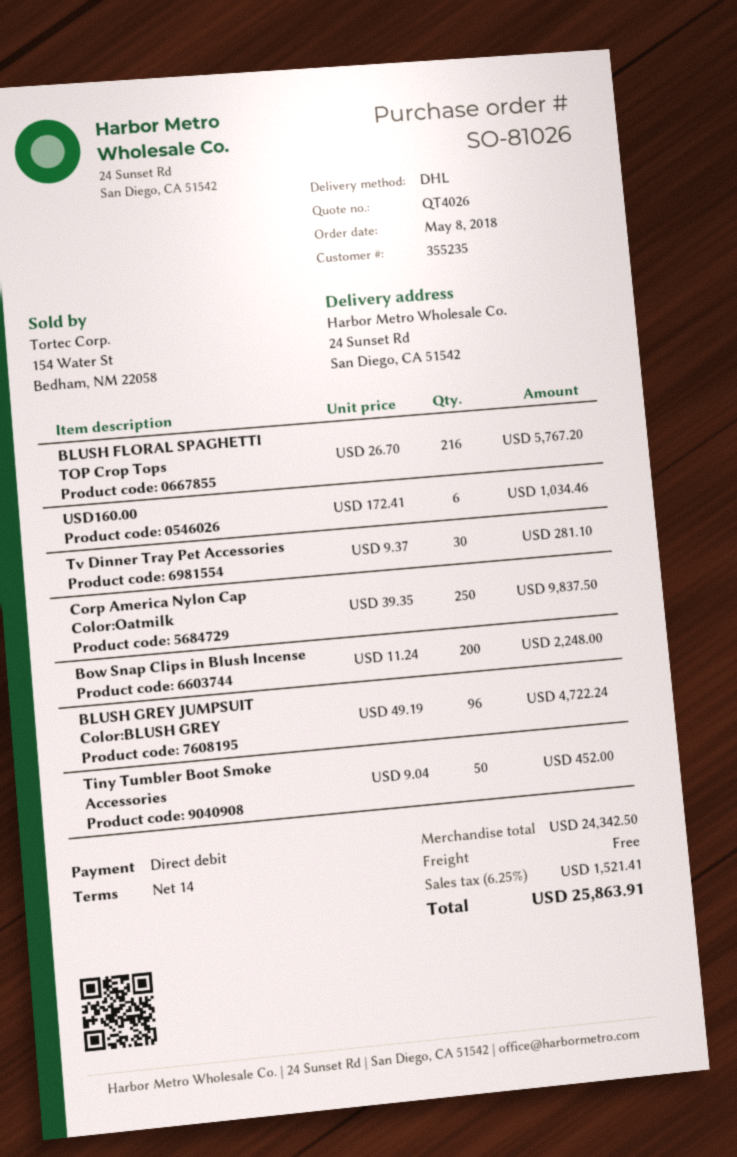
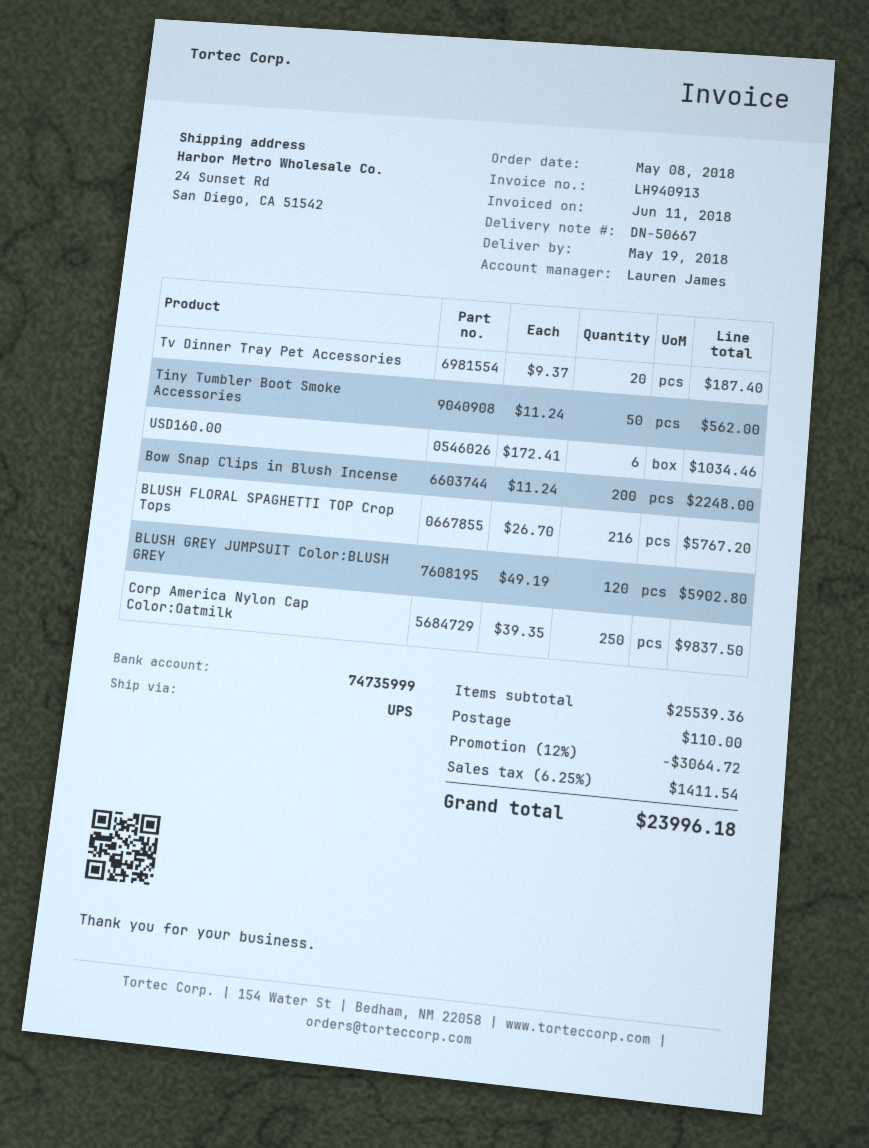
shipping method: DHL -> UPS
Tv Dinner Tray Pet Accessories: 30 x 9.37 = 281.10 -> 20 x 9.37 = 187.40
BLUSH GREY JUMPSUIT Color:BLUSH GREY: 96 x 49.19 = 4722.24 -> 120 x 49.19 = 5902.80
Tiny Tumbler Boot Smoke Accessories: 50 x 9.04 = 452.00 -> 50 x 11.24 = 562.00
subtotal: 24342.50 -> 25539.36
discount: none -> 12% = 3064.72
shipping: 0.00 -> 110.00
tax: 6.25% = 1521.41 -> 6.25% = 1411.54
total: 25863.91 -> 23996.18

